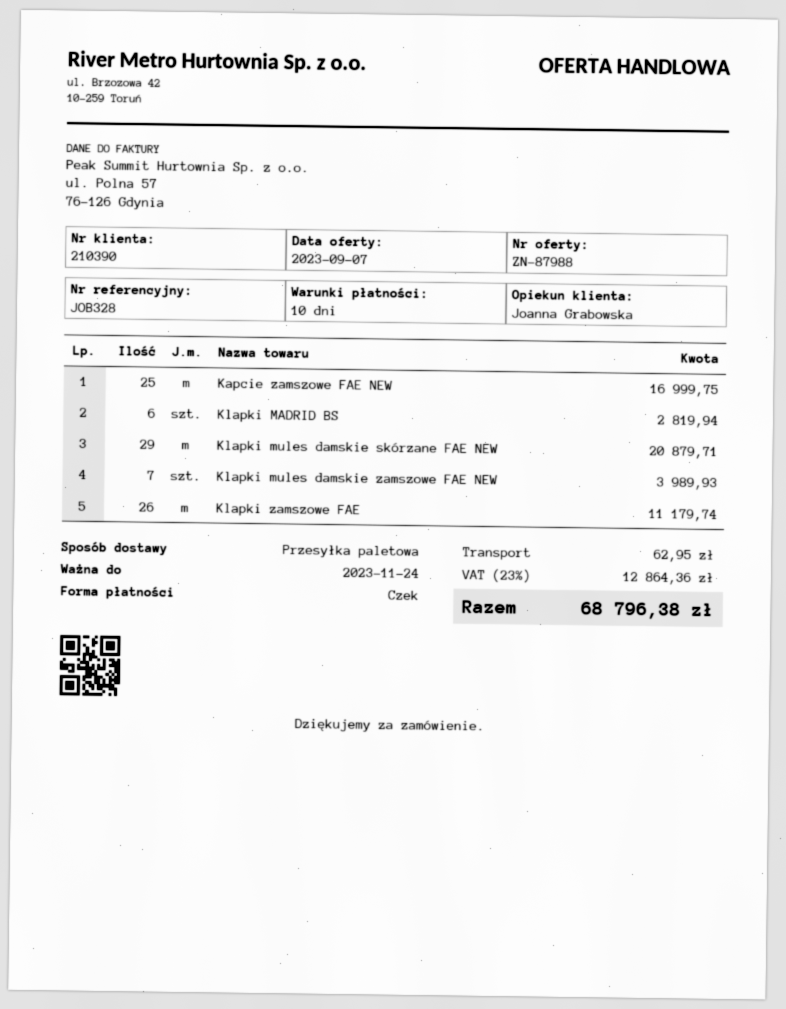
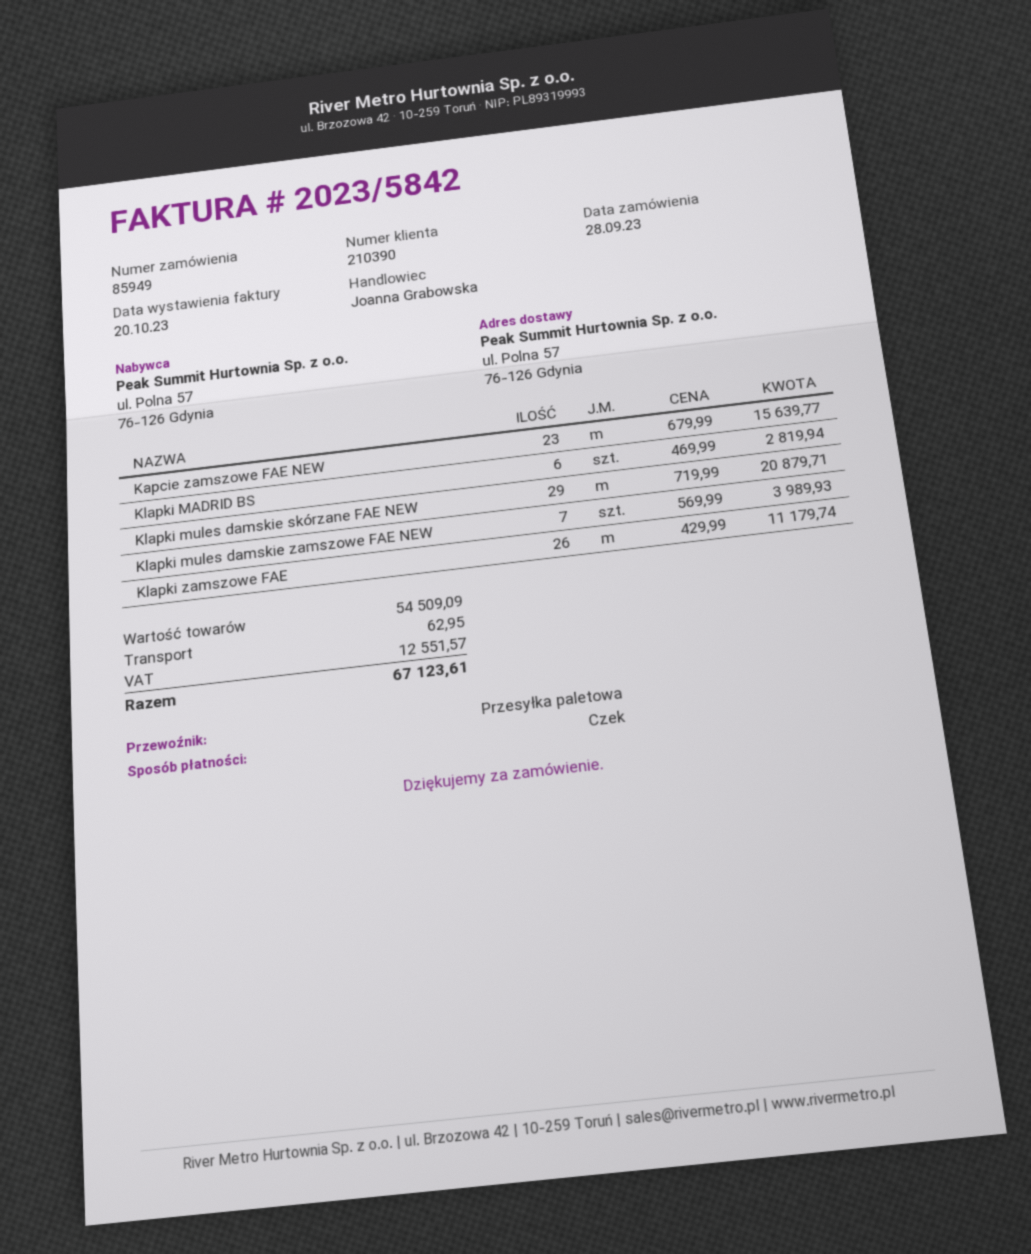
Kapcie zamszowe FAE NEW: 25 for 16999.75 -> 23 for 15639.77
tax: 12864.36 -> 12551.57
total: 68796.38 -> 67123.61

